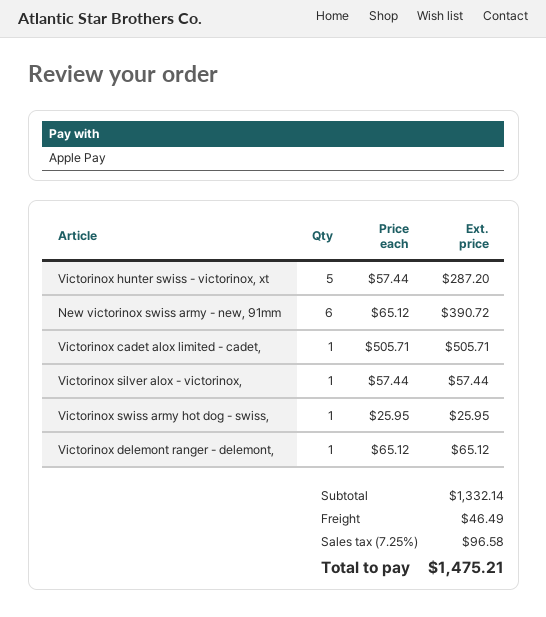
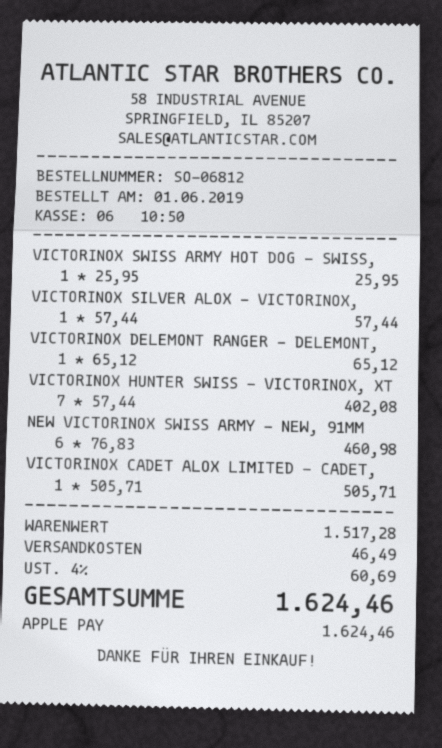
Victorinox hunter swiss - victorinox, xt: 5 x 57.44 = 287.20 -> 7 x 57.44 = 402.08
New victorinox swiss army - new, 91mm: 6 x 65.12 = 390.72 -> 6 x 76.83 = 460.98
subtotal: 1332.14 -> 1517.28
tax: 7.25% = 96.58 -> 4% = 60.69
total: 1475.21 -> 1624.46

